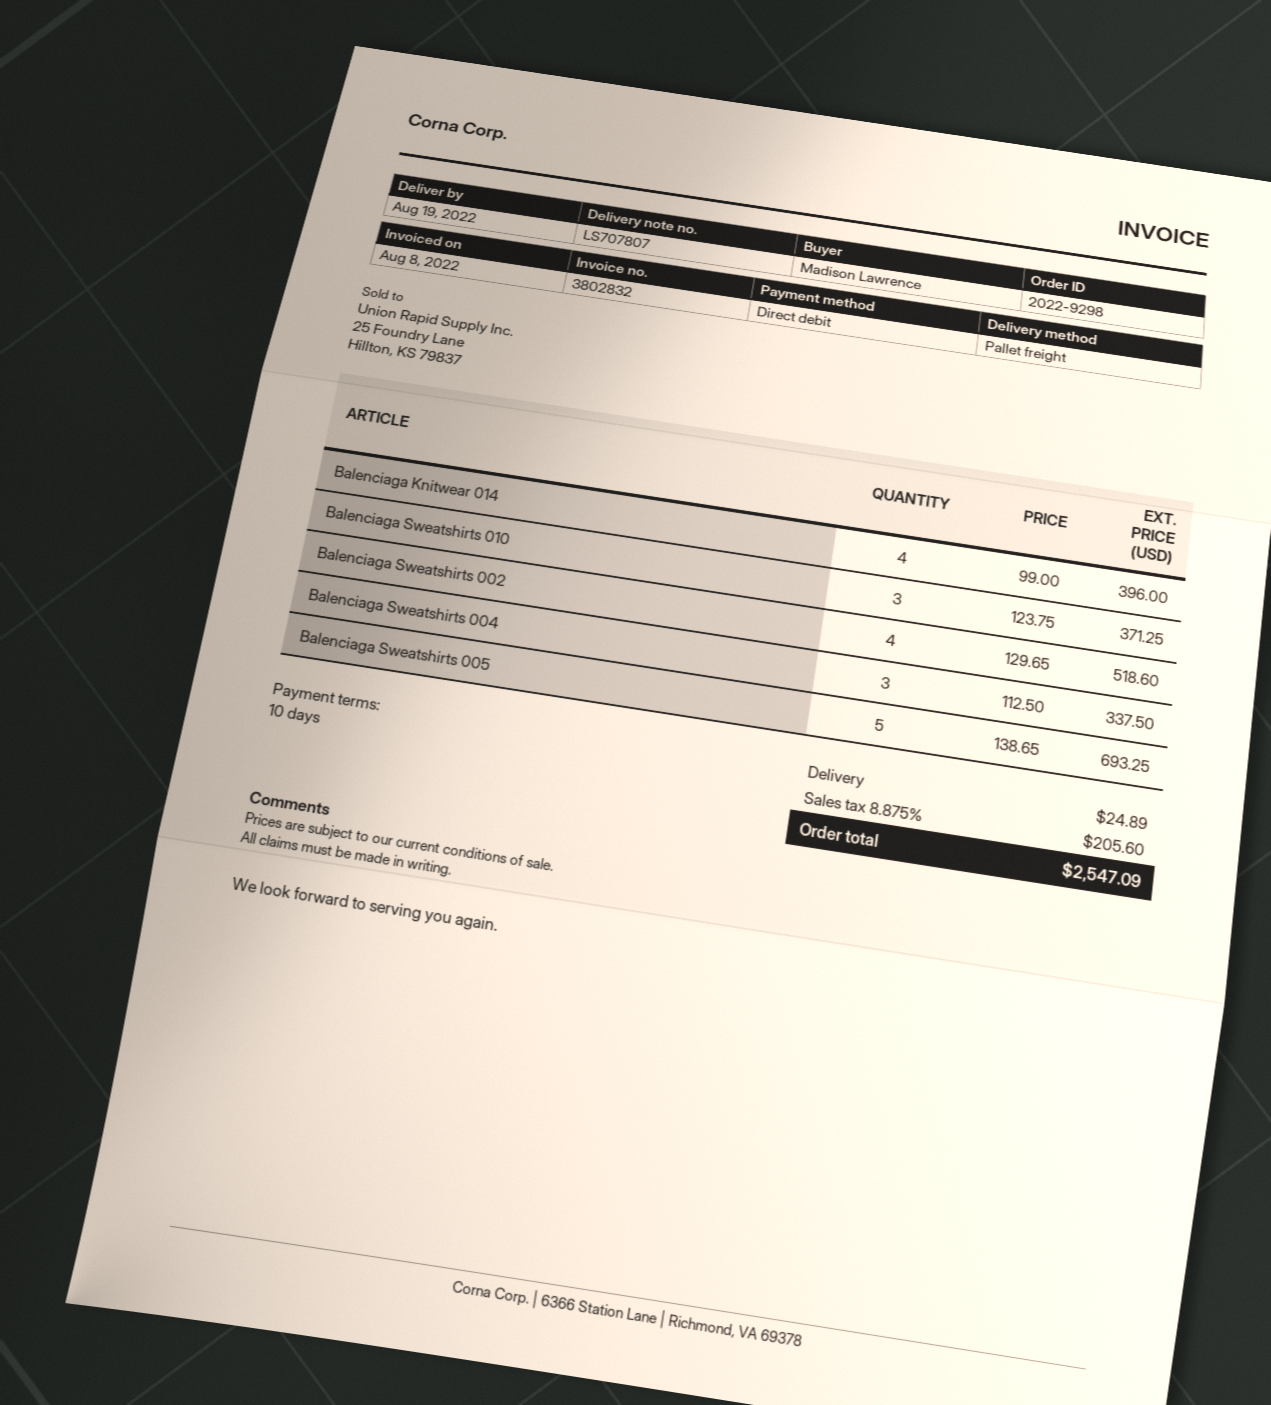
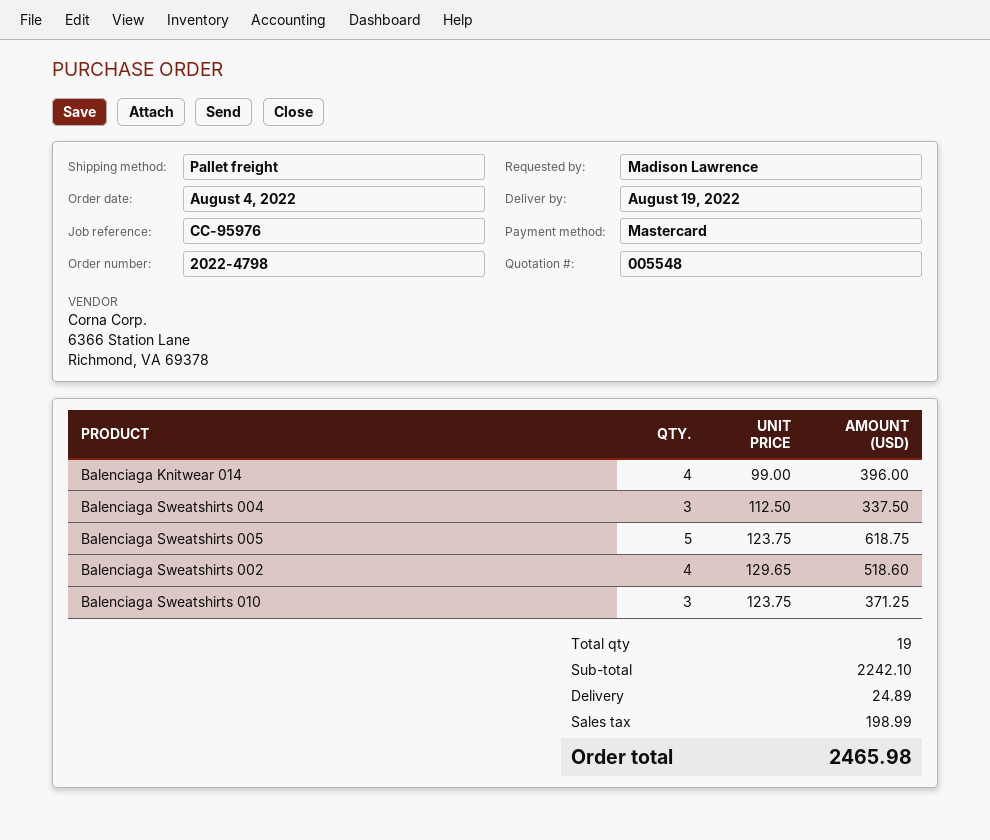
order number: 2022-9298 -> 2022-4798
payment method: direct debit -> Mastercard
Balenciaga Sweatshirts 005: 5 x 138.65 = 693.25 -> 5 x 123.75 = 618.75
tax: 205.60 -> 198.99
total: 2547.09 -> 2465.98

